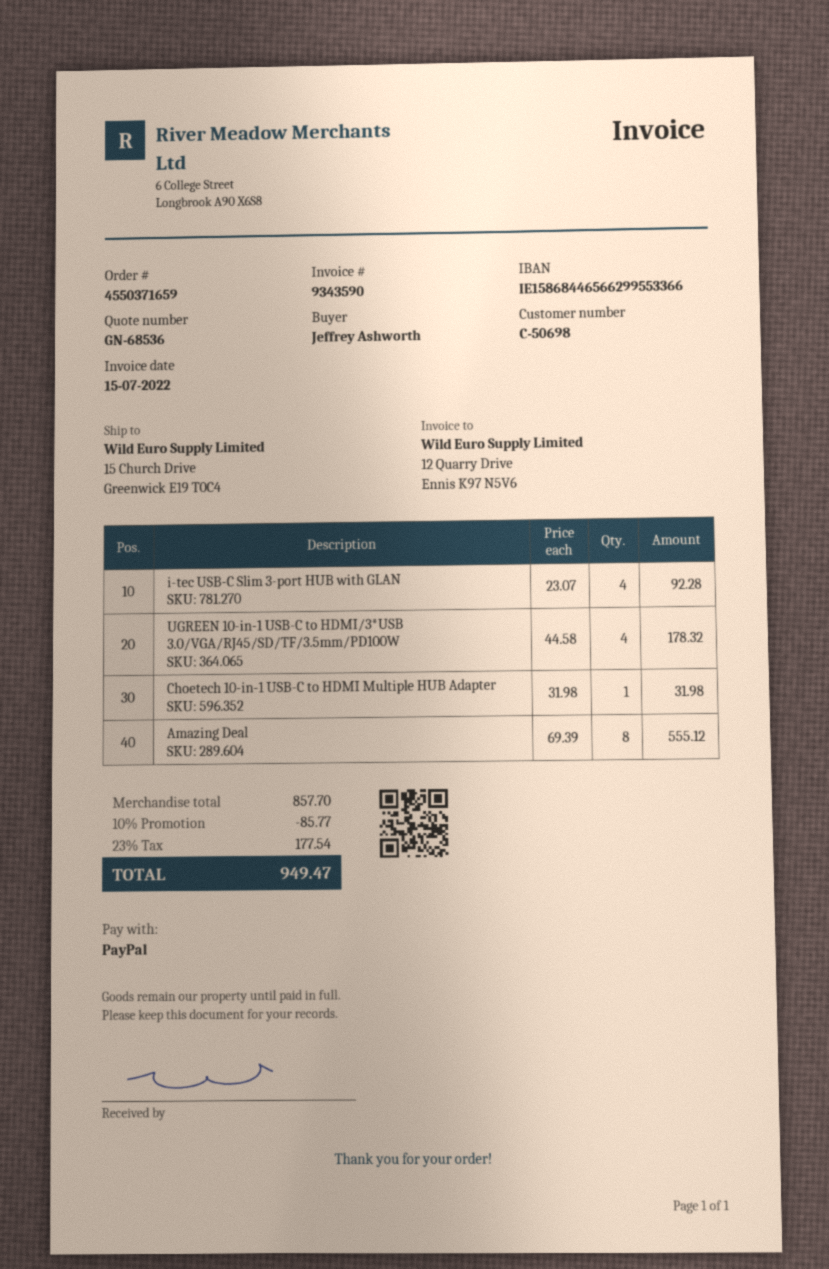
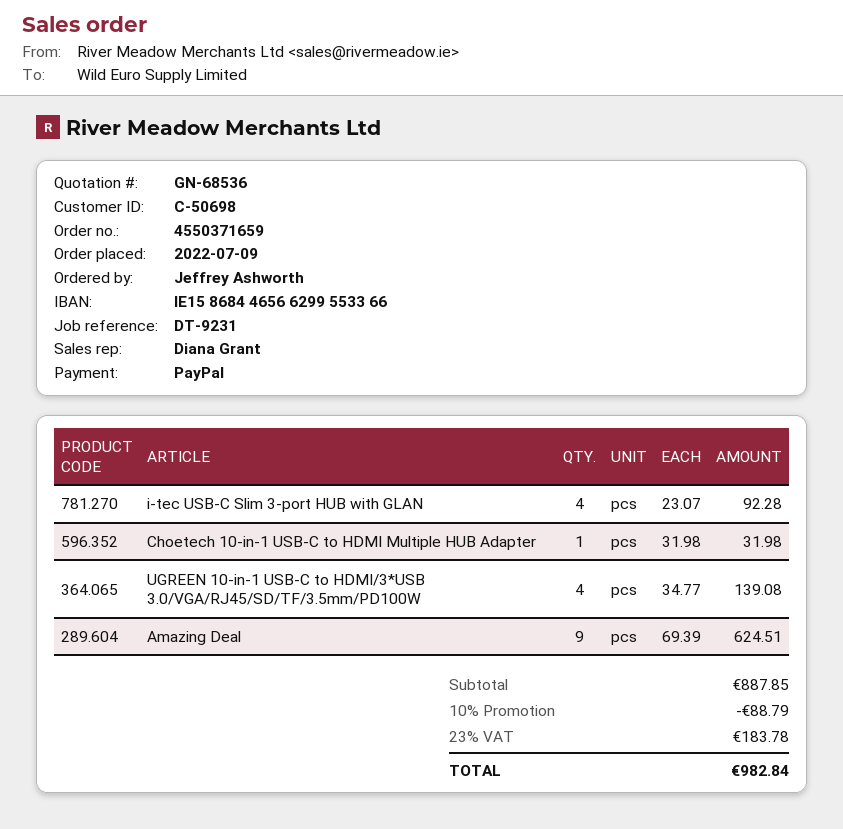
UGREEN 10-in-1 USB-C to HDMI/3*USB 3.0/VGA/RJ45/SD/TF/3.5mm/PD100W: 4 x 44.58 = 178.32 -> 4 x 34.77 = 139.08
Amazing Deal: 8 x 69.39 = 555.12 -> 9 x 69.39 = 624.51
subtotal: 857.70 -> 887.85
discount: 10% = 85.77 -> 10% = 88.79
tax: 23% = 177.54 -> 23% = 183.78
total: 949.47 -> 982.84

